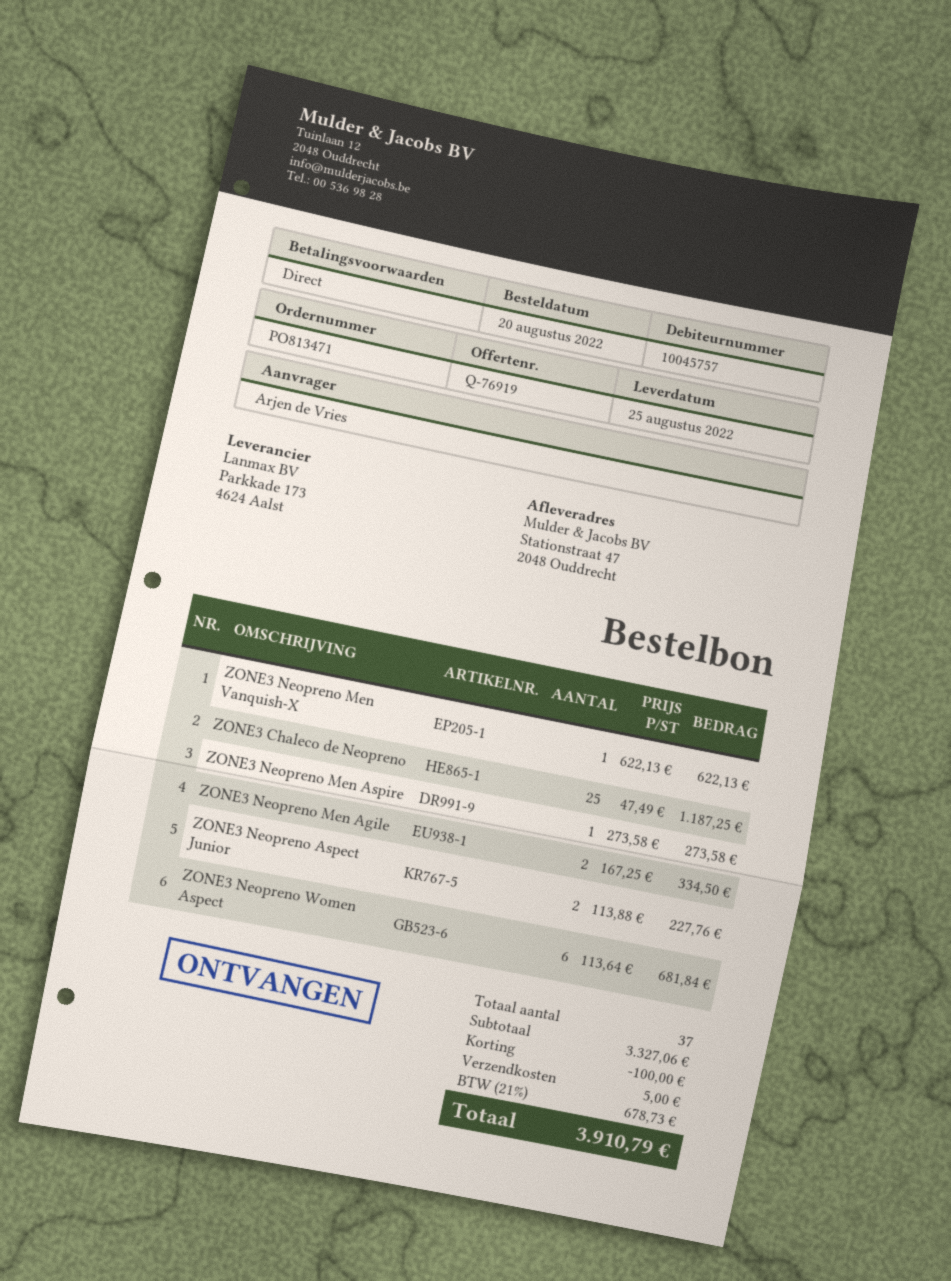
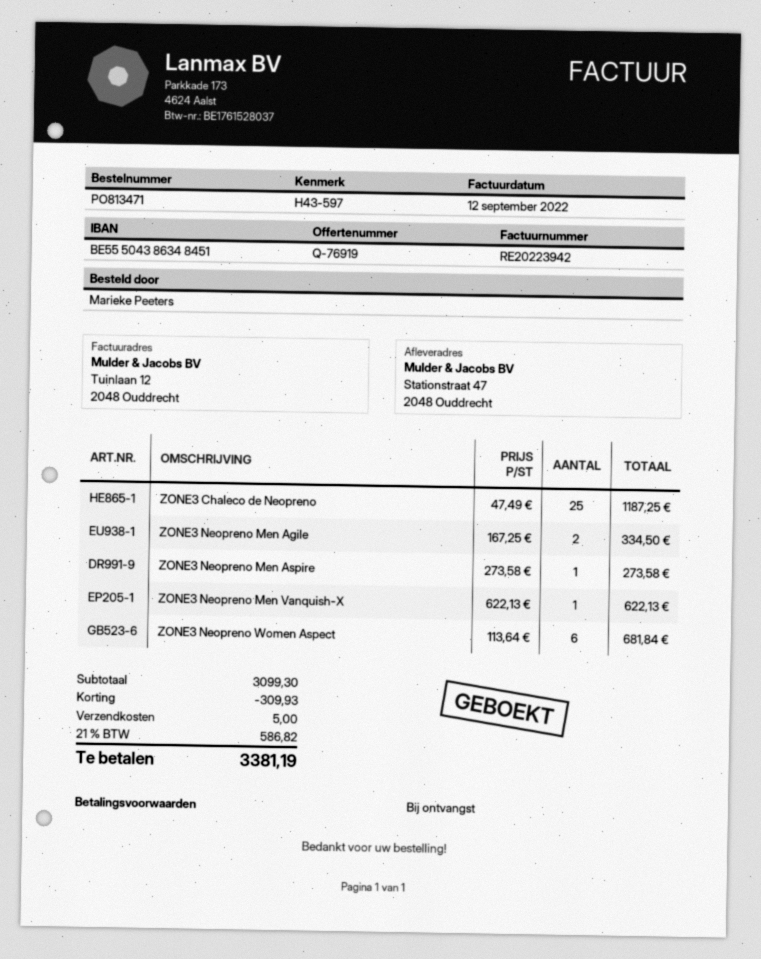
ordered by: Arjen de Vries -> Marieke Peeters
ZONE3 Neopreno Aspect Junior: 2 x 113.88 = 227.76 -> none
subtotal: 3327.06 -> 3099.30
discount: 100.00 -> 309.93
tax: 21% = 678.73 -> 21% = 586.82
total: 3910.79 -> 3381.19

